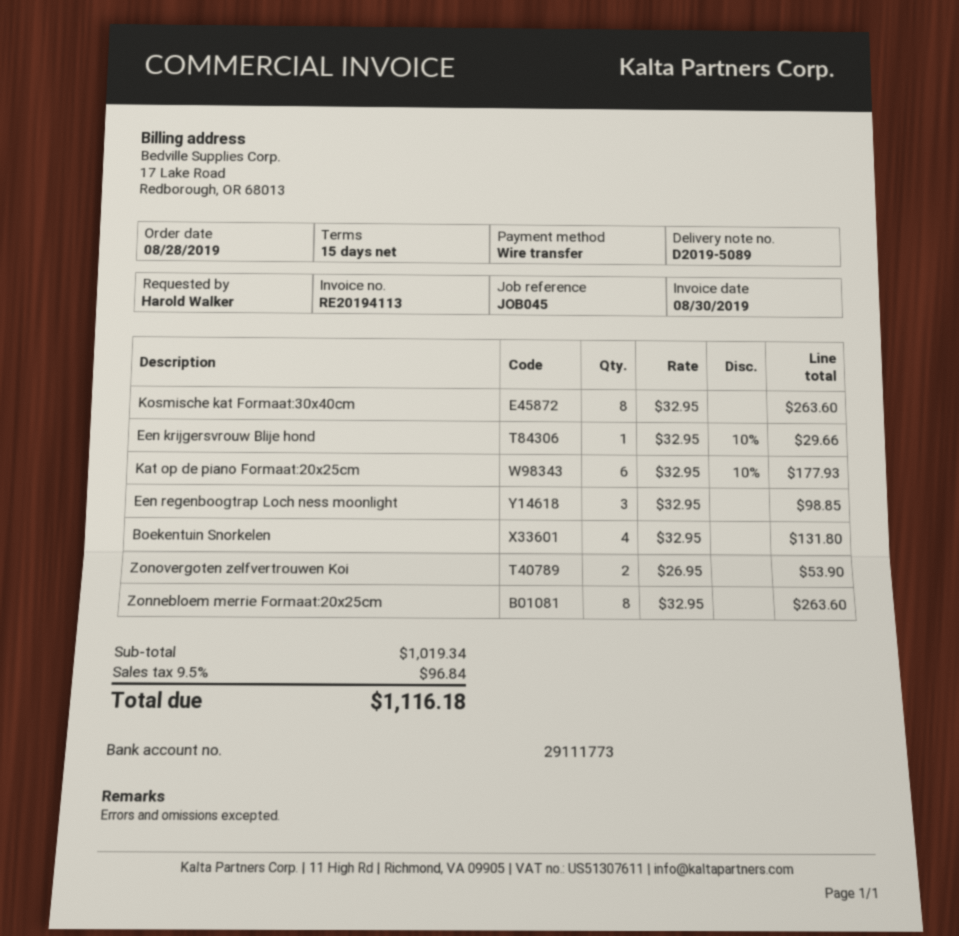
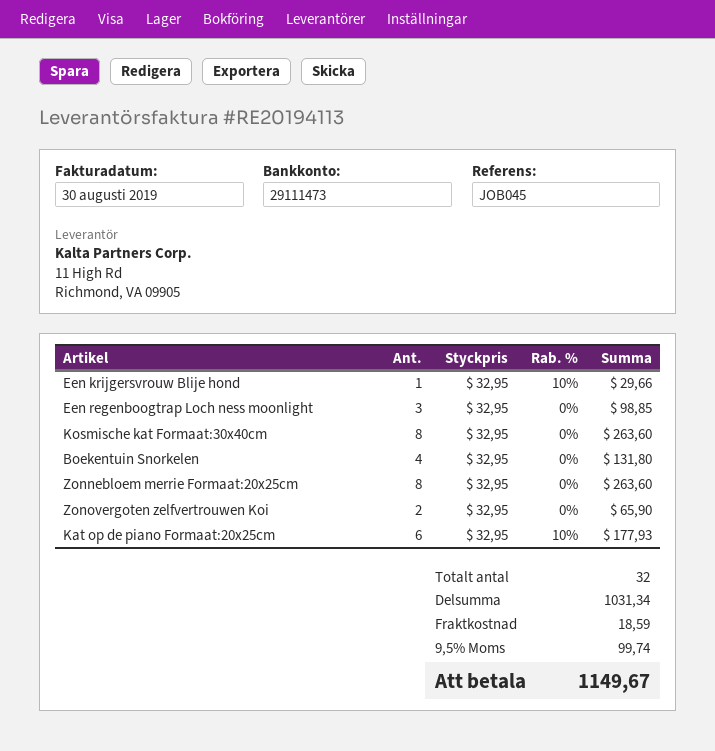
bank account: 29111773 -> 29111473
Zonovergoten zelfvertrouwen Koi: 2 x 26.95 = 53.90 -> 2 x 32.95 = 65.90
subtotal: 1019.34 -> 1031.34
shipping: none -> 18.59
tax: 9.5% = 96.84 -> 9.5% = 99.74
total: 1116.18 -> 1149.67

